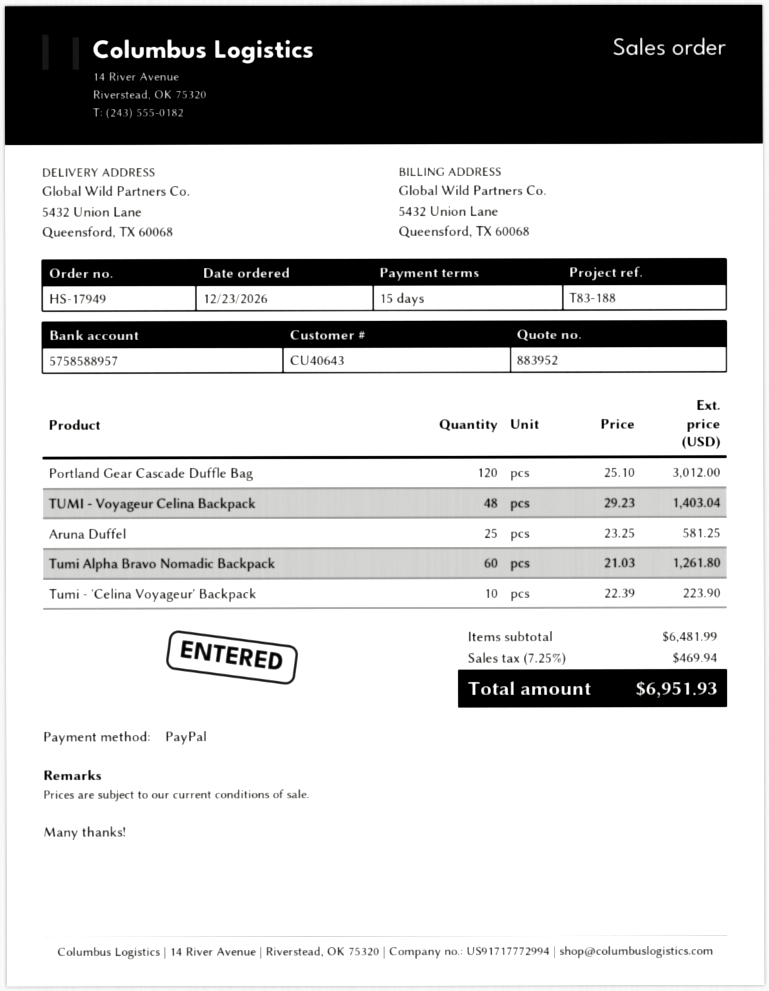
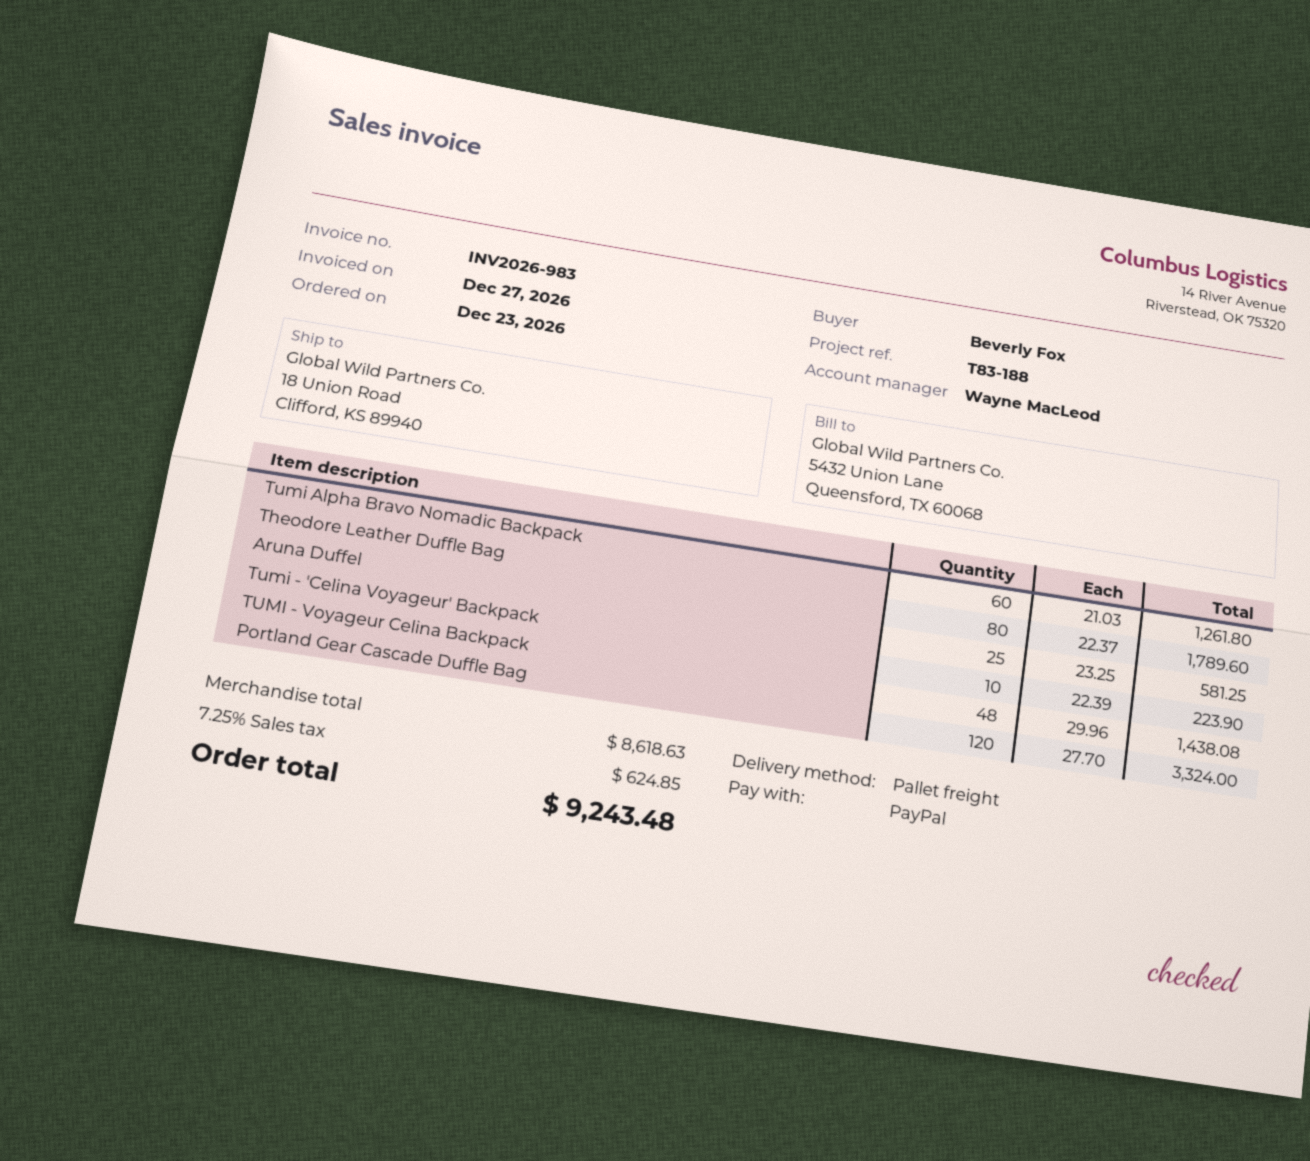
ship to: 5432 Union Lane, Queensford, TX 60068 -> 18 Union Road, Clifford, KS 89940
Portland Gear Cascade Duffle Bag: 120 x 25.10 = 3012.00 -> 120 x 27.70 = 3324.00
TUMI - Voyageur Celina Backpack: 48 x 29.23 = 1403.04 -> 48 x 29.96 = 1438.08
Theodore Leather Duffle Bag: none -> 80 x 22.37 = 1789.60
subtotal: 6481.99 -> 8618.63
tax: 7.25% = 469.94 -> 7.25% = 624.85
total: 6951.93 -> 9243.48

